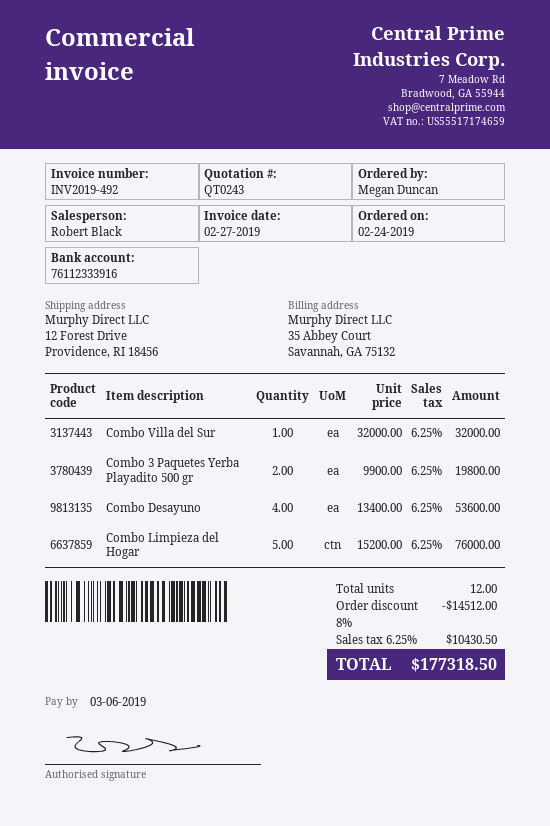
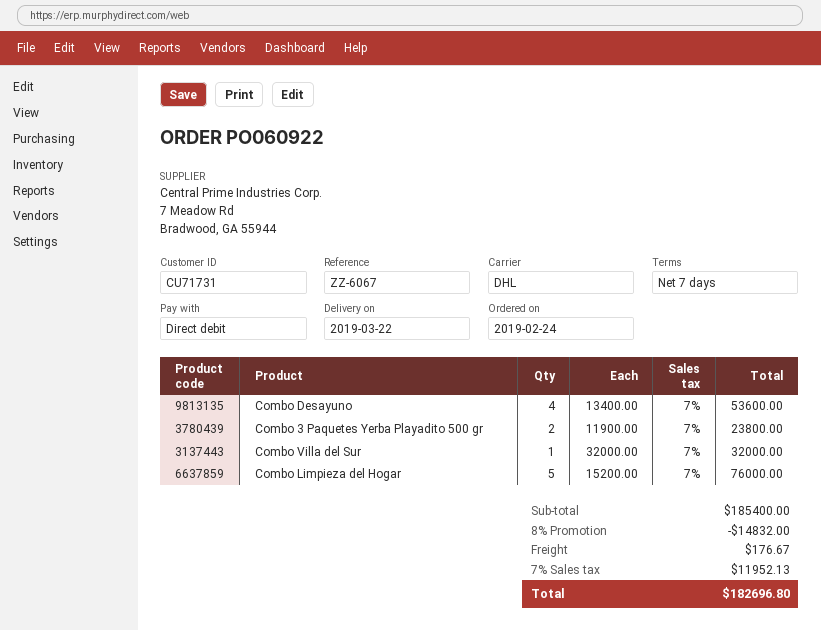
Combo 3 Paquetes Yerba Playadito 500 gr: 2 x 9900.00 = 19800.00 -> 2 x 11900.00 = 23800.00
discount: 8% = 14512.00 -> 8% = 14832.00
shipping: none -> 176.67
tax: 6.25% = 10430.50 -> 7% = 11952.13
total: 177318.50 -> 182696.80

